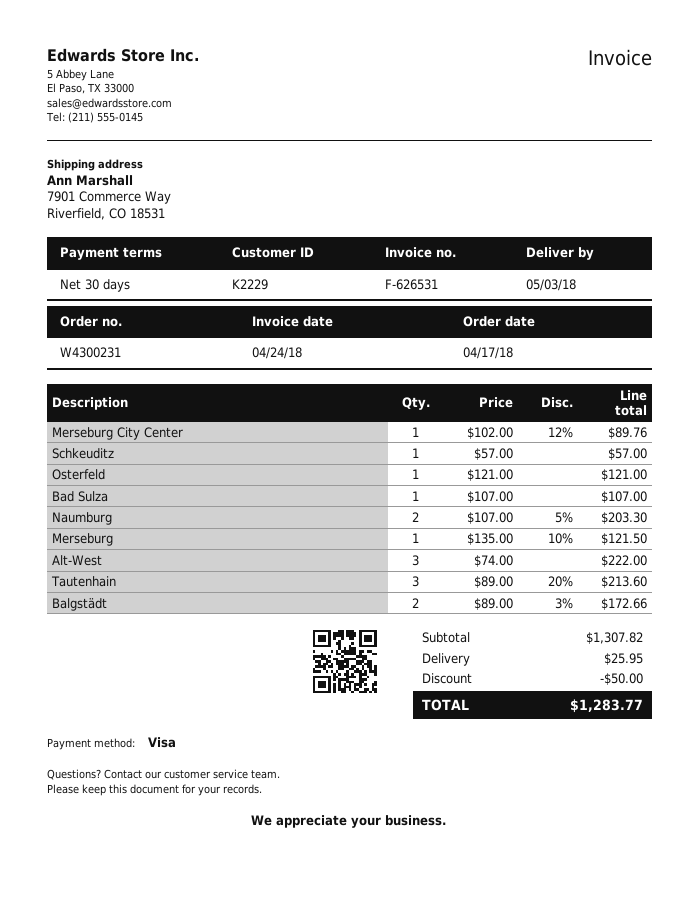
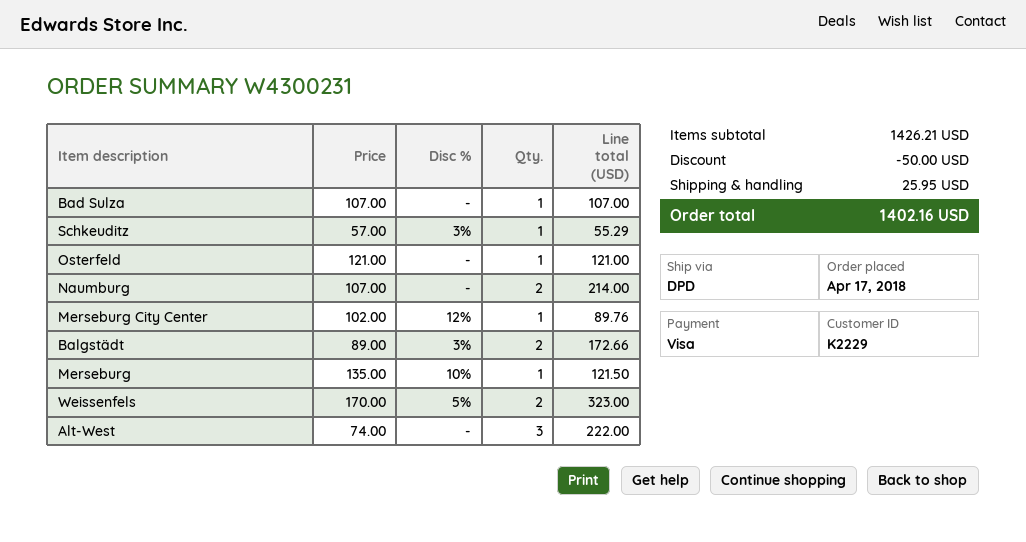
Schkeuditz: 1 x 57.00 = 57.00 -> 1 x 57.00 - 3% = 55.29
Naumburg: 2 x 107.00 - 5% = 203.30 -> 2 x 107.00 = 214.00
Tautenhain: 3 x 89.00 - 20% = 213.60 -> none
Weissenfels: none -> 2 x 170.00 - 5% = 323.00
subtotal: 1307.82 -> 1426.21
total: 1283.77 -> 1402.16

